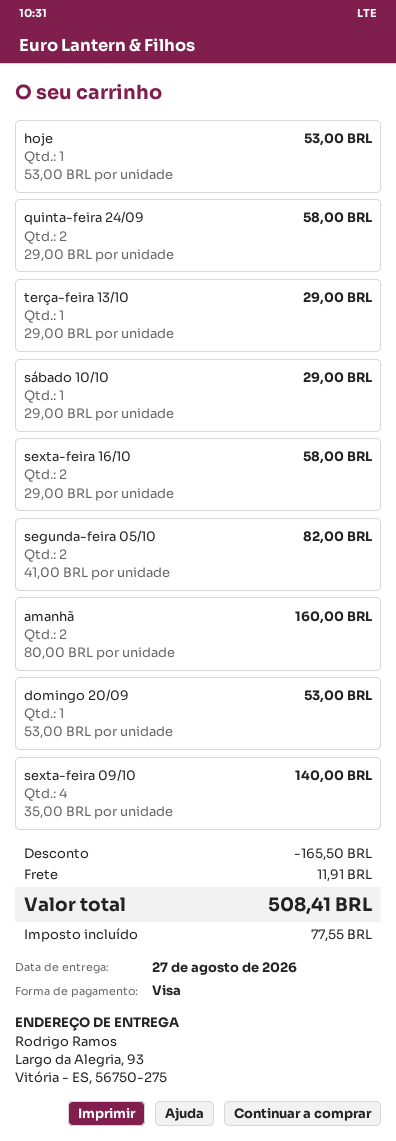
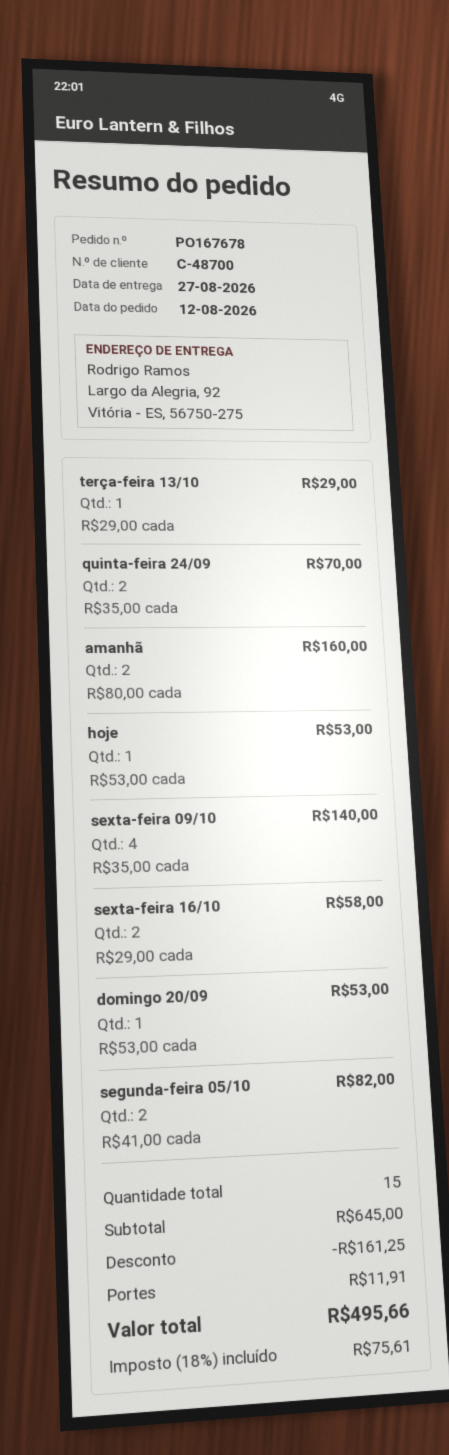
ship to: Largo da Alegria, 93, Vitória - ES, 56750-275 -> Largo da Alegria, 92, Vitória - ES, 56750-275
quinta-feira 24/09: 2 x 29.00 = 58.00 -> 2 x 35.00 = 70.00
sábado 10/10: 1 x 29.00 = 29.00 -> none
discount: 165.50 -> 161.25
tax: 77.55 -> 75.61
total: 508.41 -> 495.66

